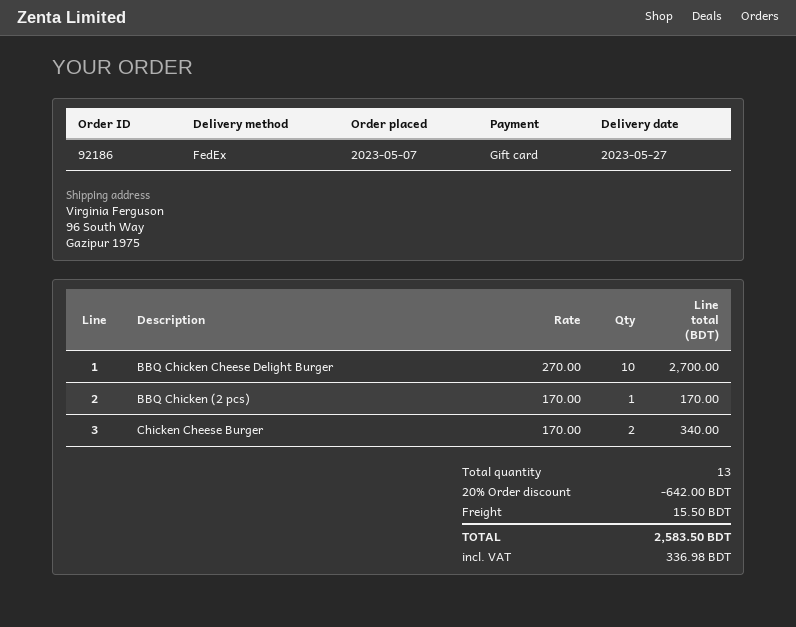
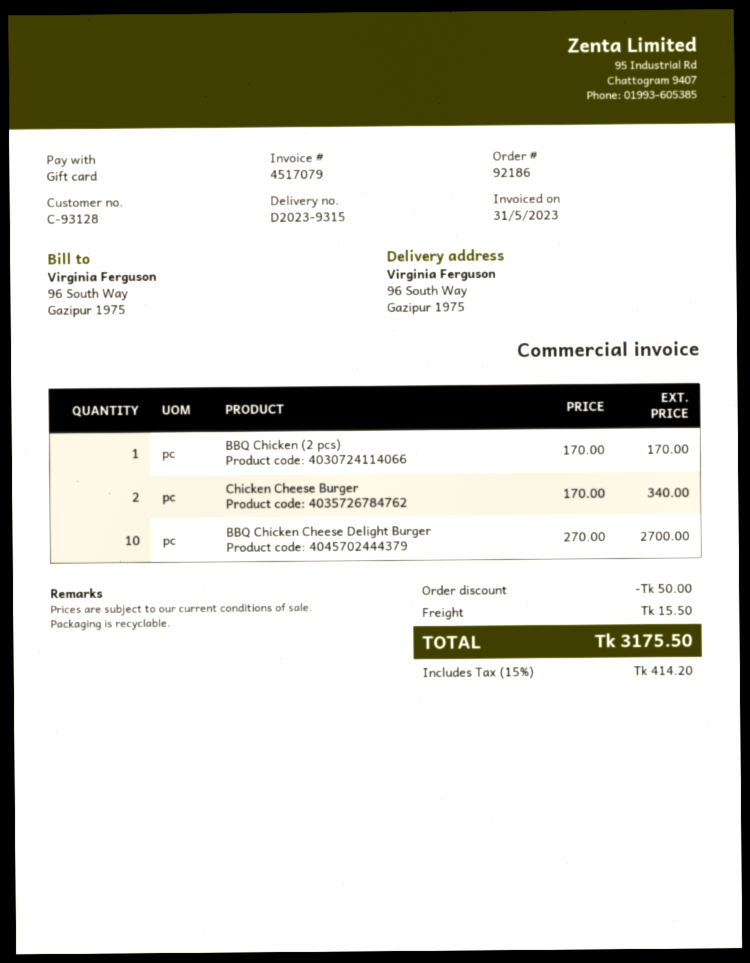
discount: 642.00 -> 50.00
tax: 336.98 -> 414.20
total: 2583.50 -> 3175.50

